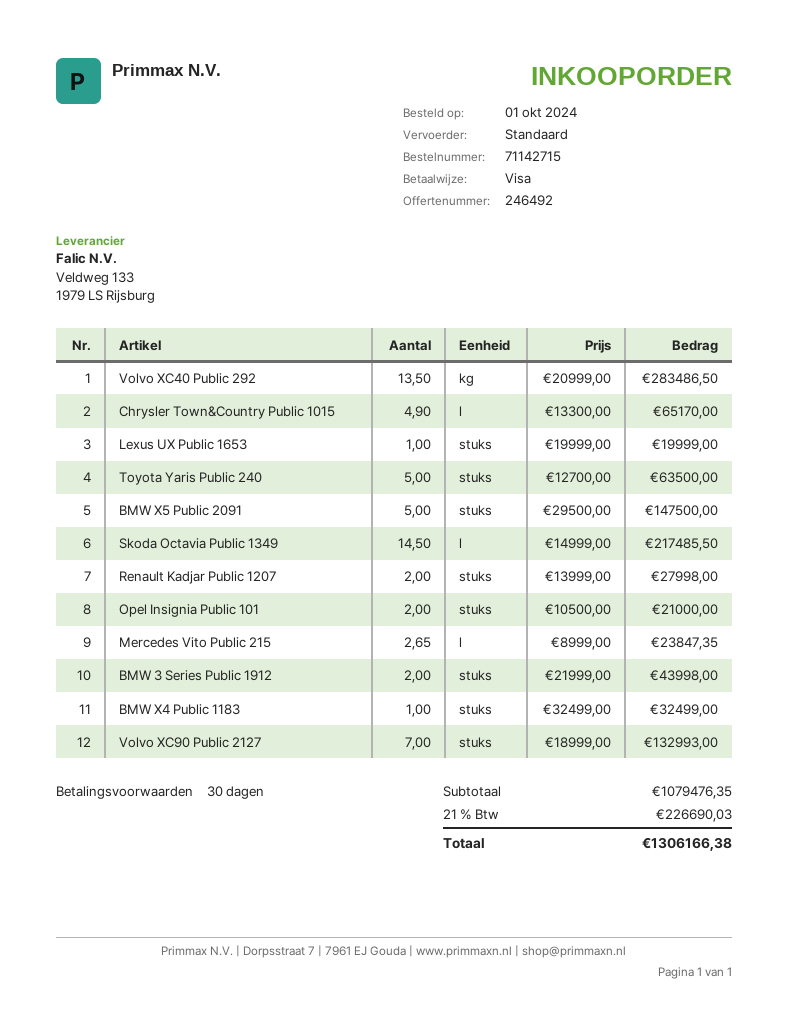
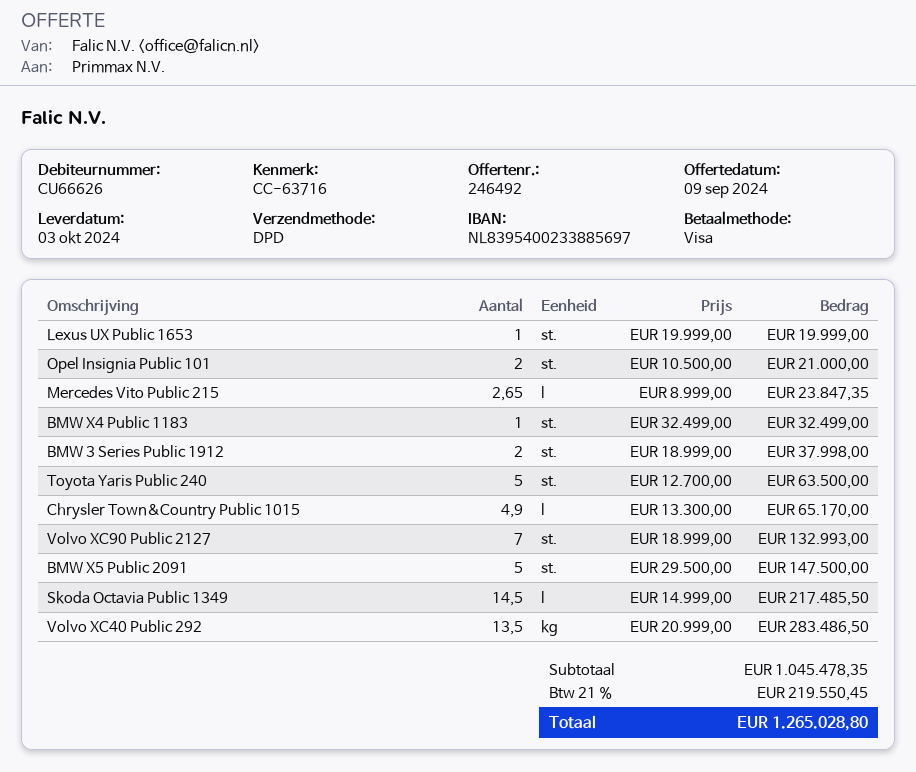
shipping method: standard -> DPD
Renault Kadjar Public 1207: 2 x 13999.00 = 27998.00 -> none
BMW 3 Series Public 1912: 2 x 21999.00 = 43998.00 -> 2 x 18999.00 = 37998.00
subtotal: 1079476.35 -> 1045478.35
tax: 21% = 226690.03 -> 21% = 219550.45
total: 1306166.38 -> 1265028.80

